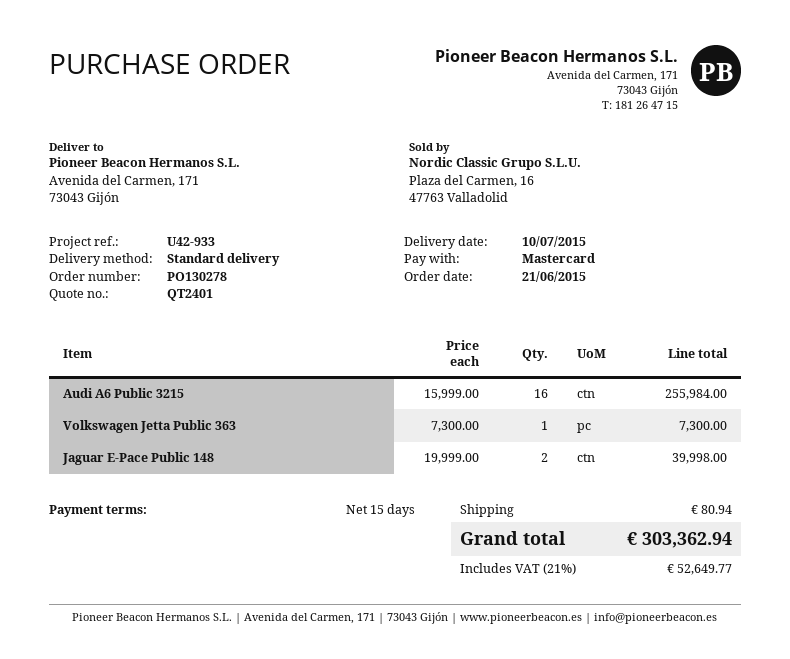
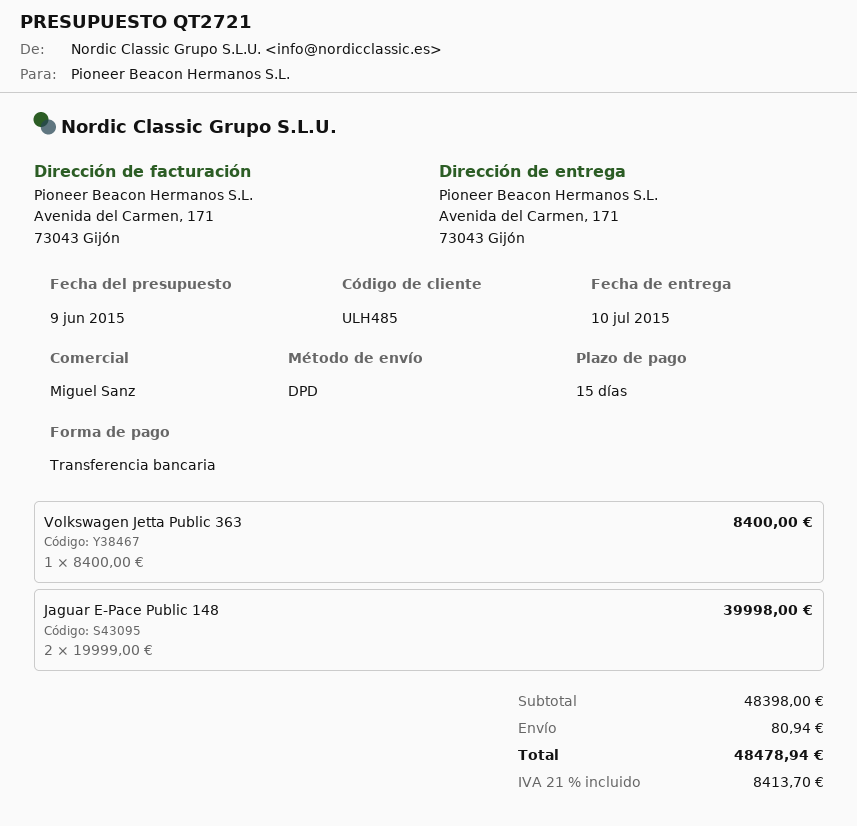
quote number: QT2401 -> QT2721
payment method: Mastercard -> bank transfer
shipping method: standard -> DPD
Audi A6 Public 3215: 16 x 15999.00 = 255984.00 -> none
Volkswagen Jetta Public 363: 1 x 7300.00 = 7300.00 -> 1 x 8400.00 = 8400.00
tax: 21% = 52649.77 -> 21% = 8413.70
total: 303362.94 -> 48478.94

